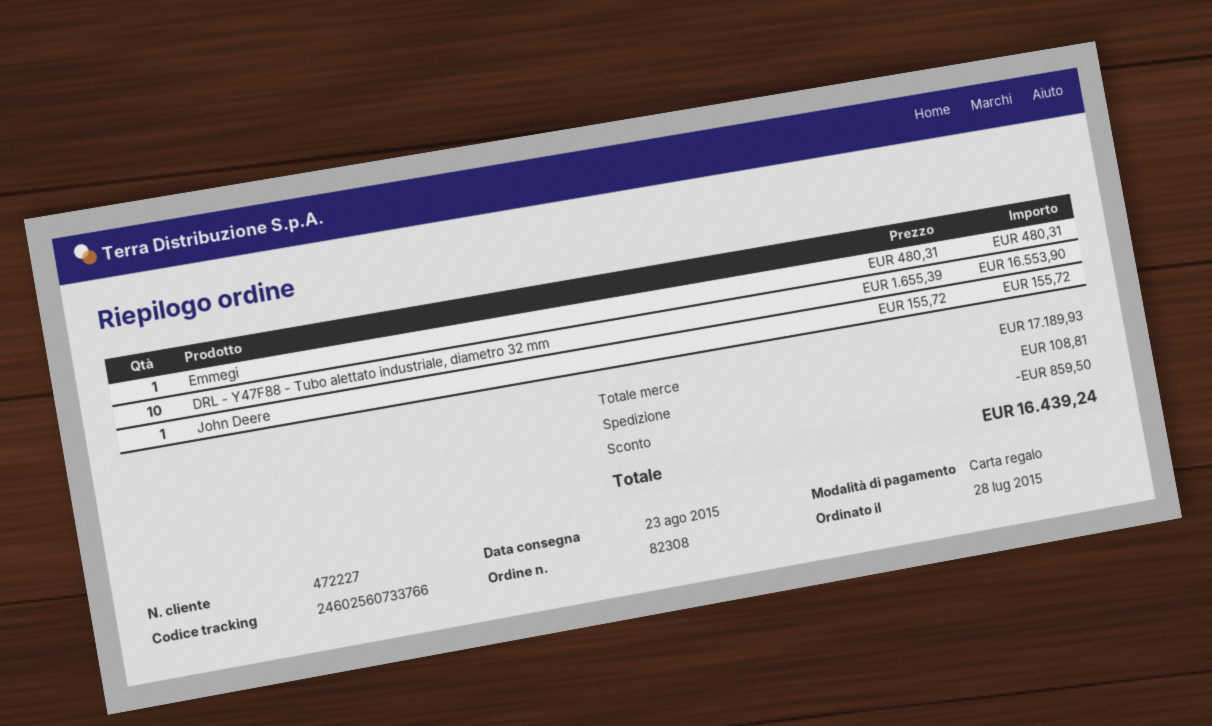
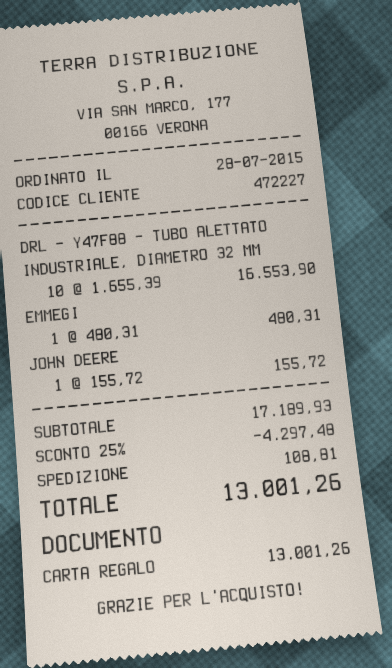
discount: 859.50 -> 4297.48
total: 16439.24 -> 13001.26

